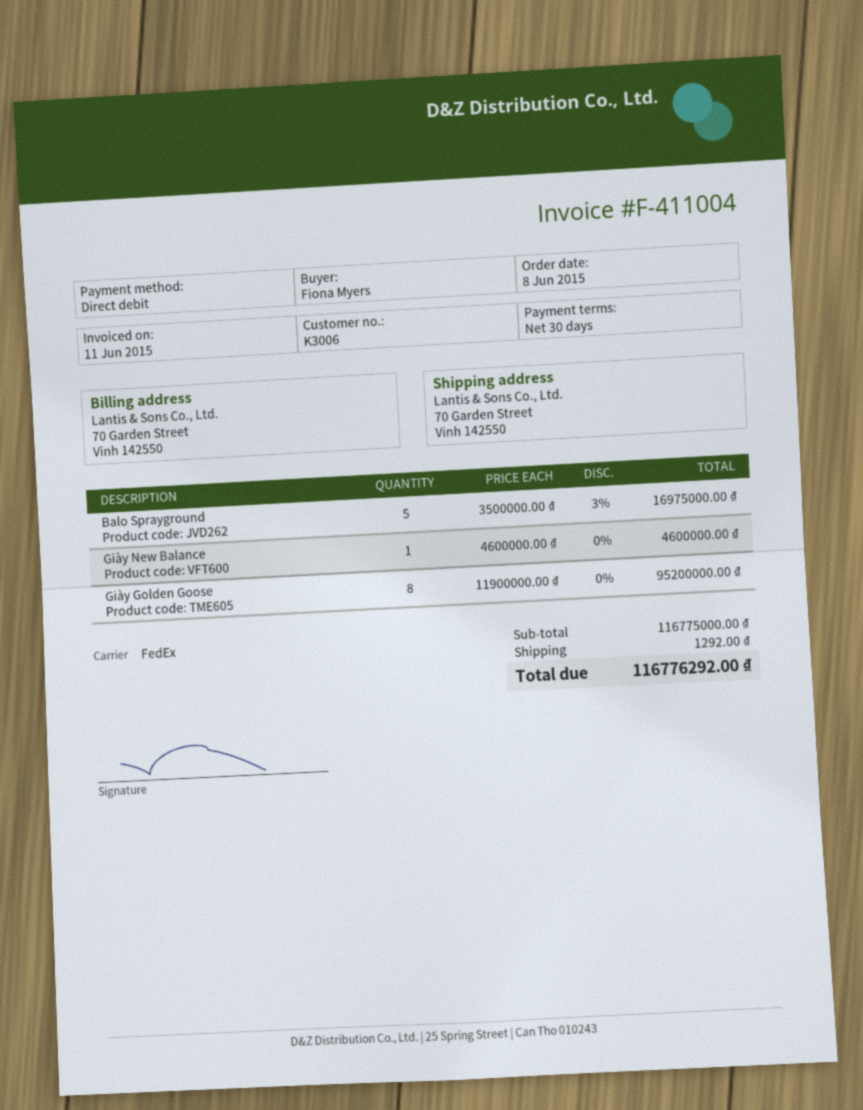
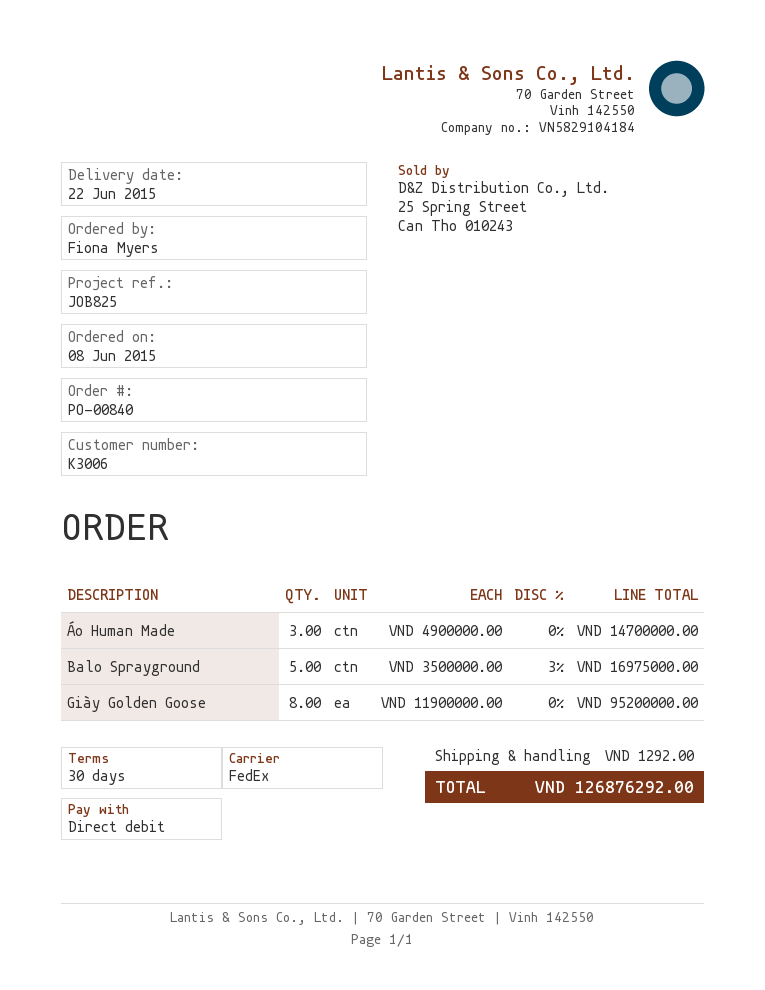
Giày New Balance: 1 x 4600000.00 = 4600000.00 -> none
Áo Human Made: none -> 3 x 4900000.00 = 14700000.00
total: 116776292.00 -> 126876292.00

